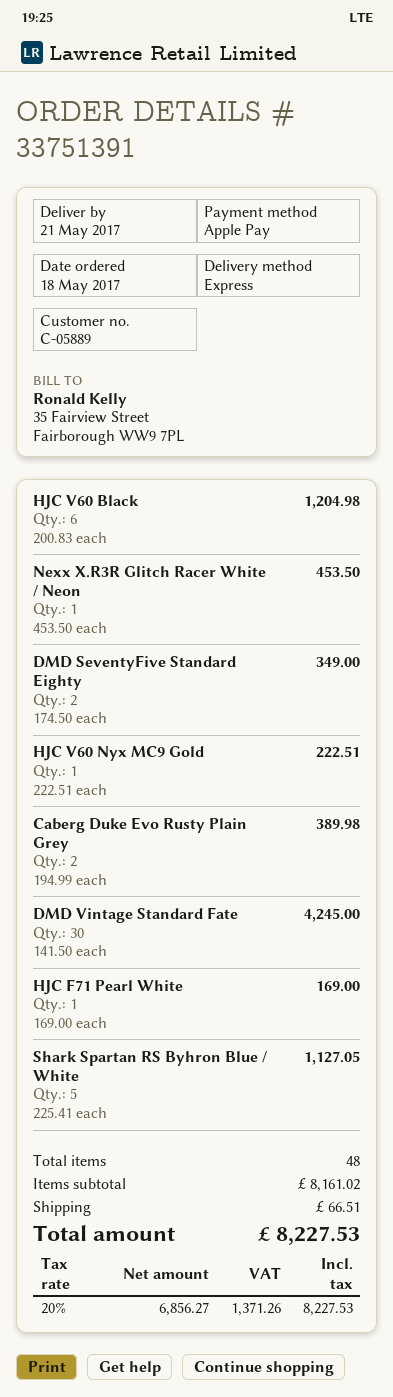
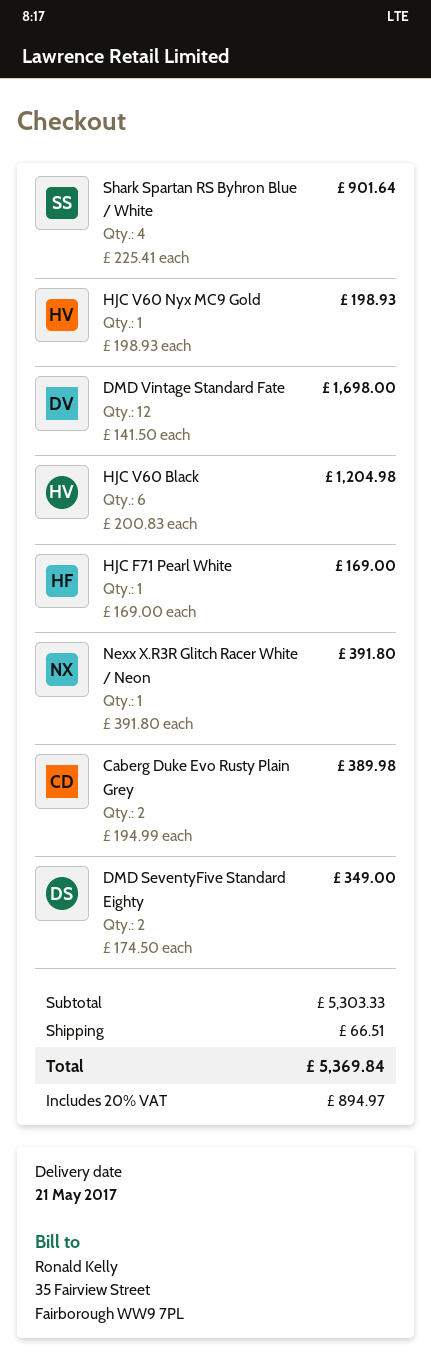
Nexx X.R3R Glitch Racer White / Neon: 1 x 453.50 = 453.50 -> 1 x 391.80 = 391.80
HJC V60 Nyx MC9 Gold: 1 x 222.51 = 222.51 -> 1 x 198.93 = 198.93
DMD Vintage Standard Fate: 30 x 141.50 = 4245.00 -> 12 x 141.50 = 1698.00
Shark Spartan RS Byhron Blue / White: 5 x 225.41 = 1127.05 -> 4 x 225.41 = 901.64
subtotal: 8161.02 -> 5303.33
tax: 20% = 1371.26 -> 20% = 894.97
total: 8227.53 -> 5369.84

